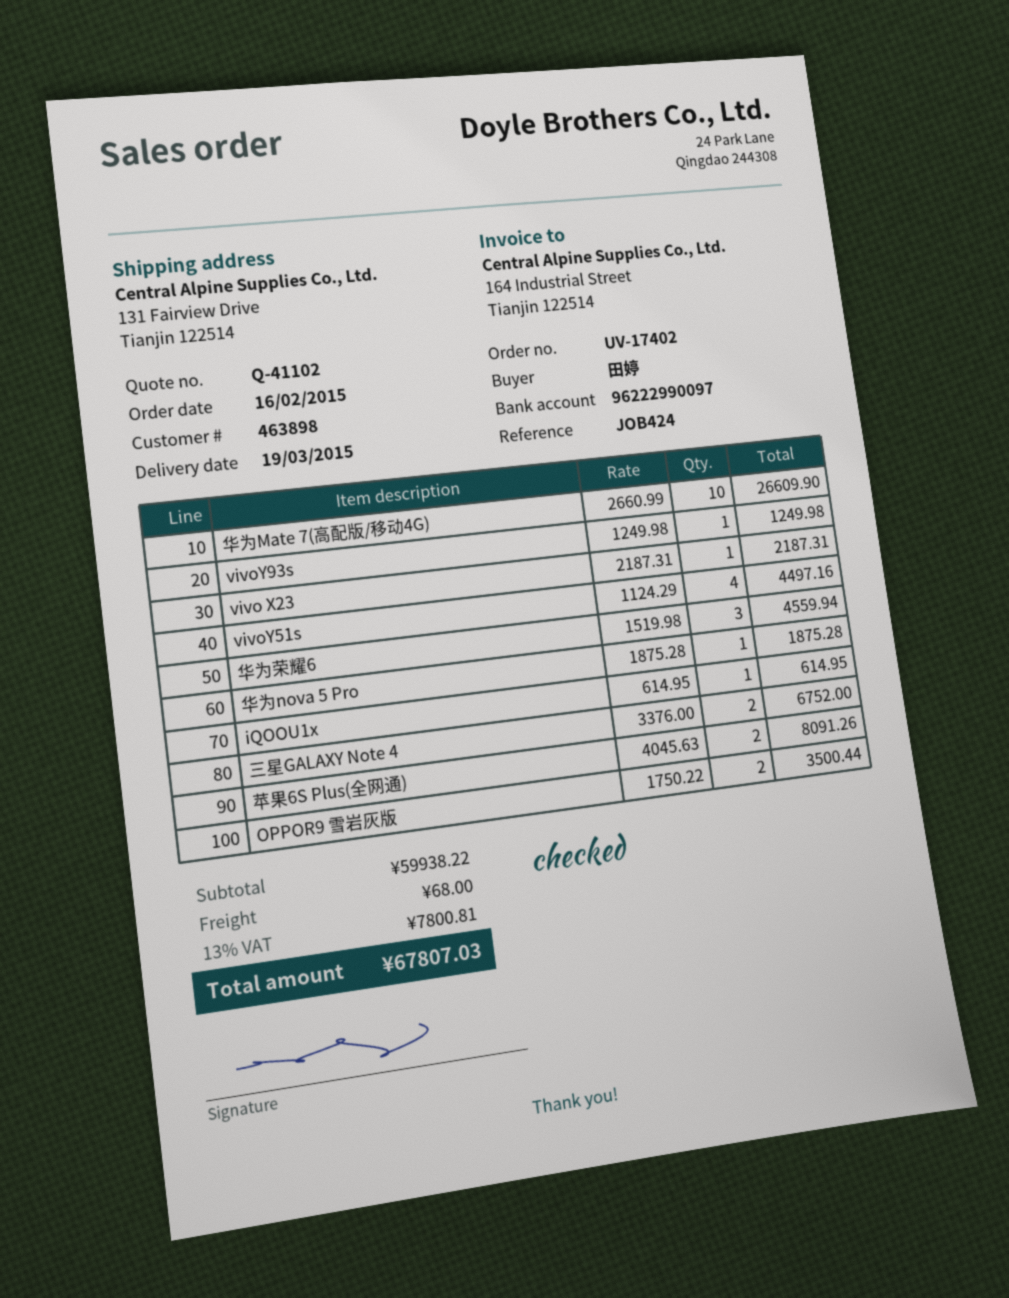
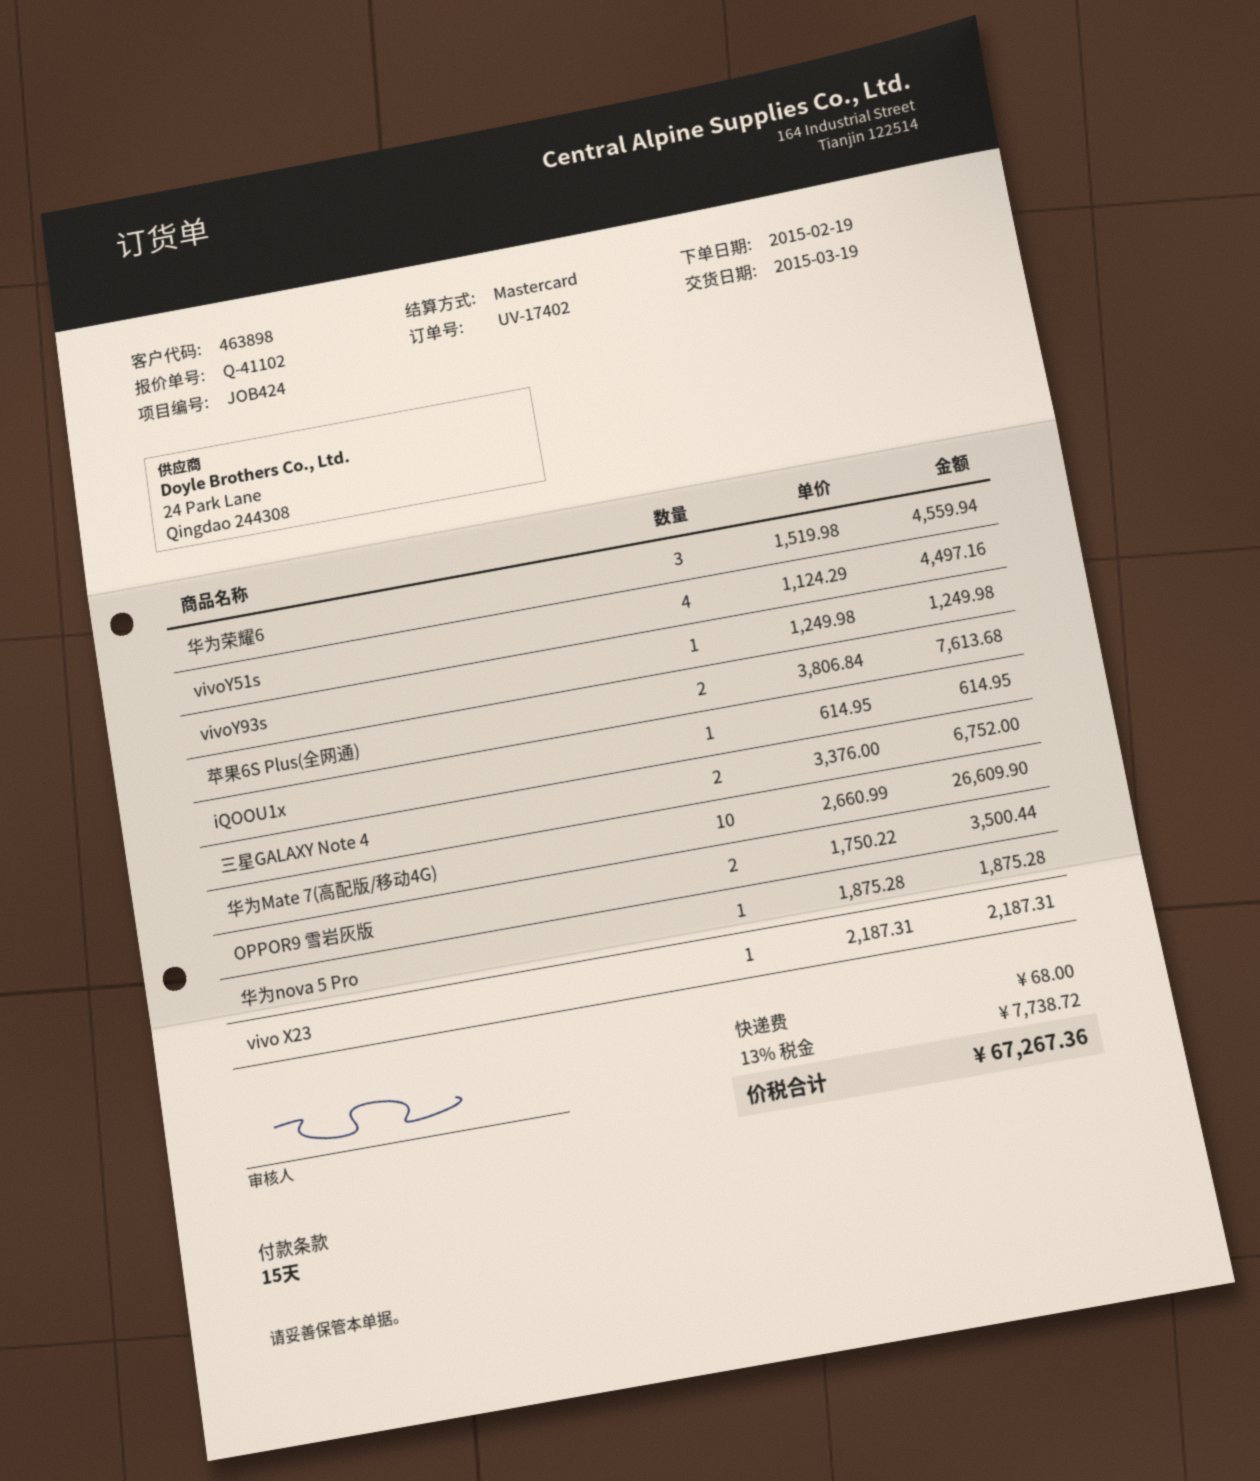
order date: 2015-02-16 -> 2015-02-19
苹果6S Plus(全网通): 2 x 4045.63 = 8091.26 -> 2 x 3806.84 = 7613.68
tax: 13% = 7800.81 -> 13% = 7738.72
total: 67807.03 -> 67267.36

